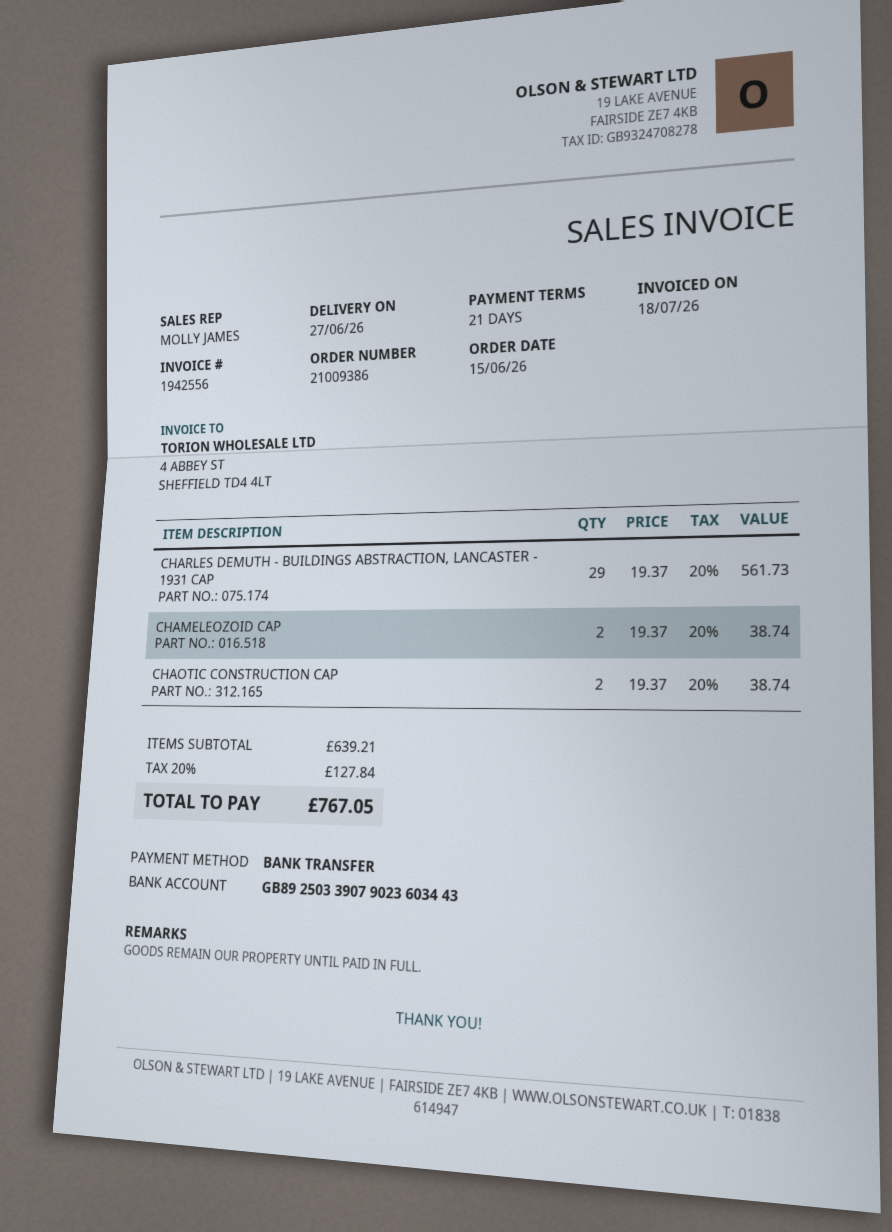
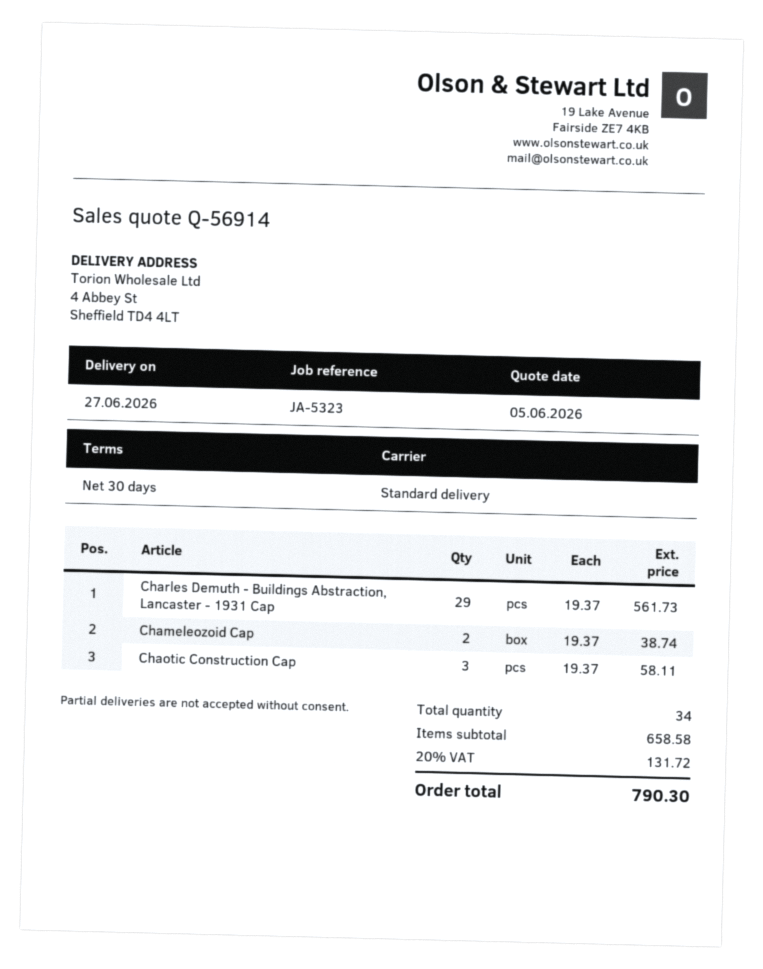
payment terms: 21 days -> 30 days
CHAOTIC CONSTRUCTION CAP: 2 x 19.37 = 38.74 -> 3 x 19.37 = 58.11
subtotal: 639.21 -> 658.58
tax: 20% = 127.84 -> 20% = 131.72
total: 767.05 -> 790.30

